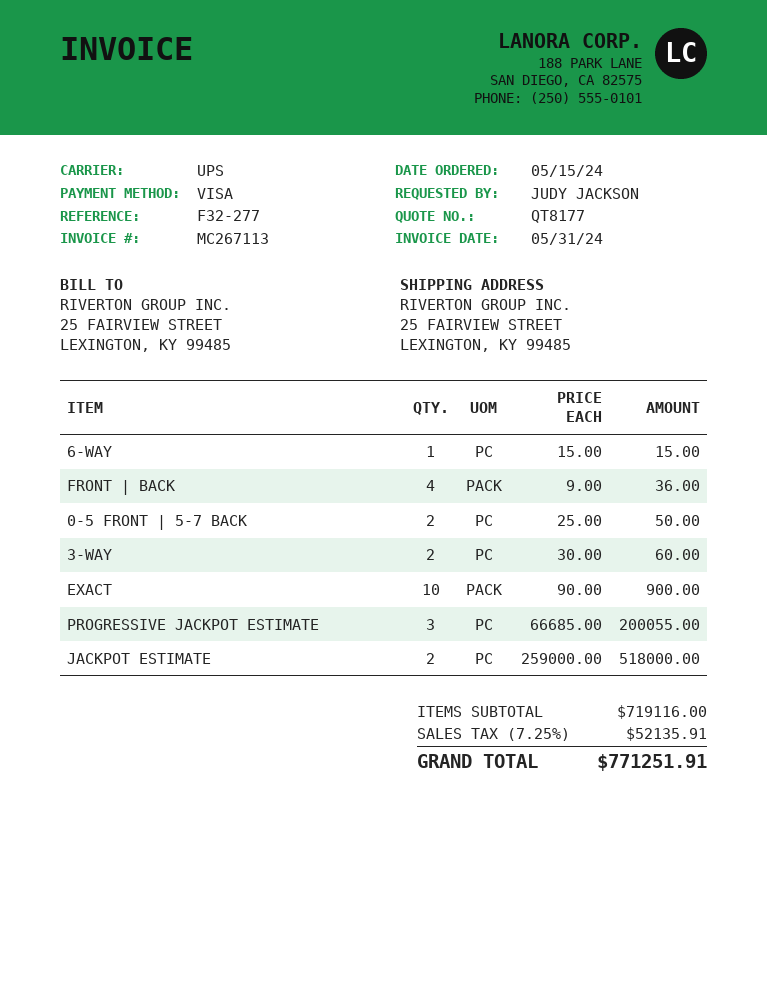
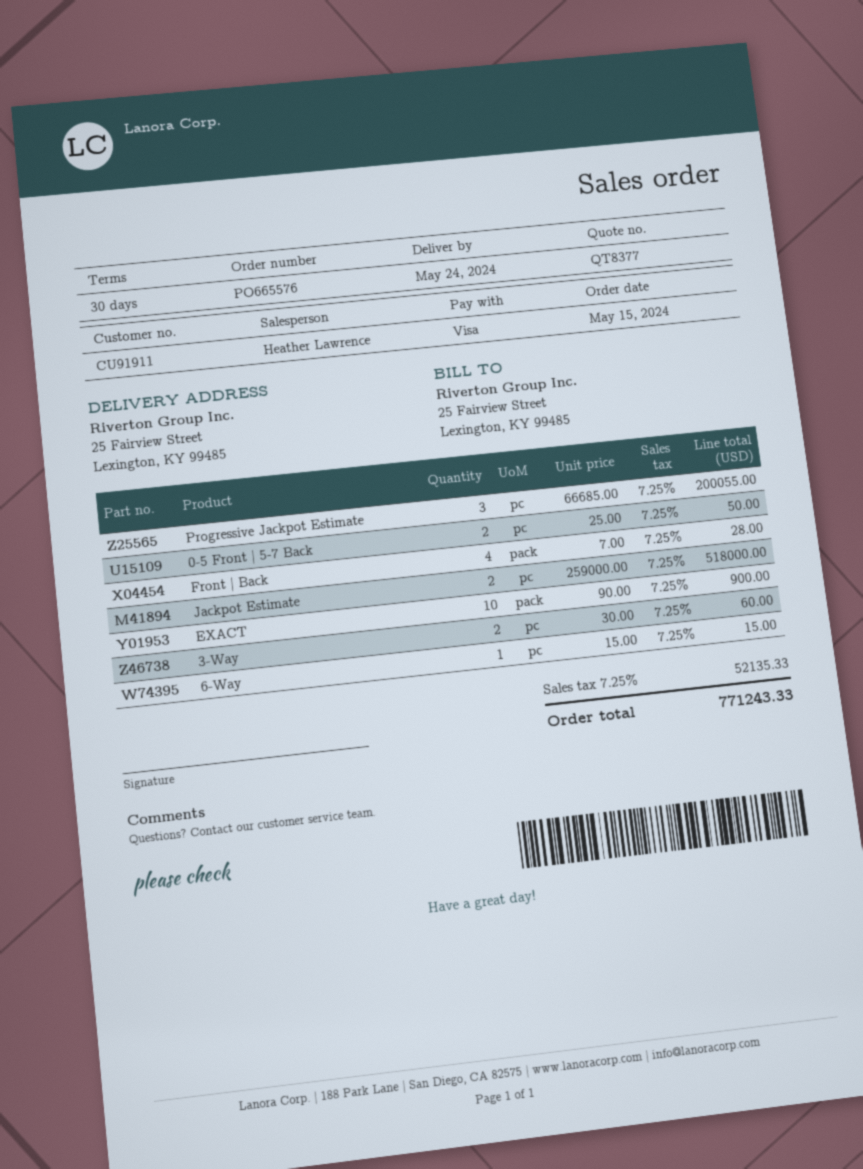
quote number: QT8177 -> QT8377
FRONT | BACK: 4 x 9.00 = 36.00 -> 4 x 7.00 = 28.00
tax: 7.25% = 52135.91 -> 7.25% = 52135.33
total: 771251.91 -> 771243.33

